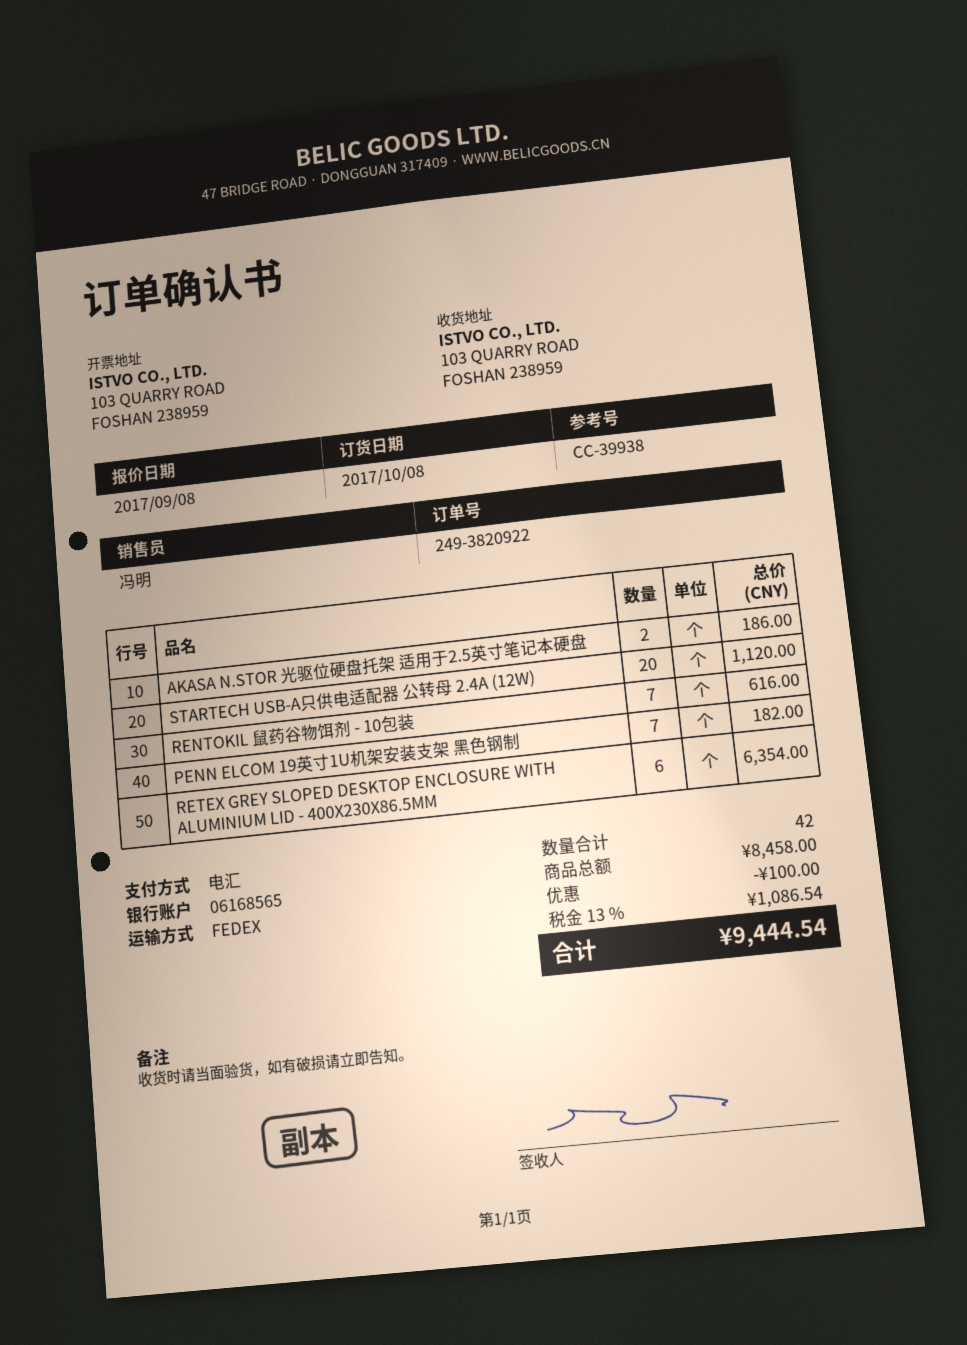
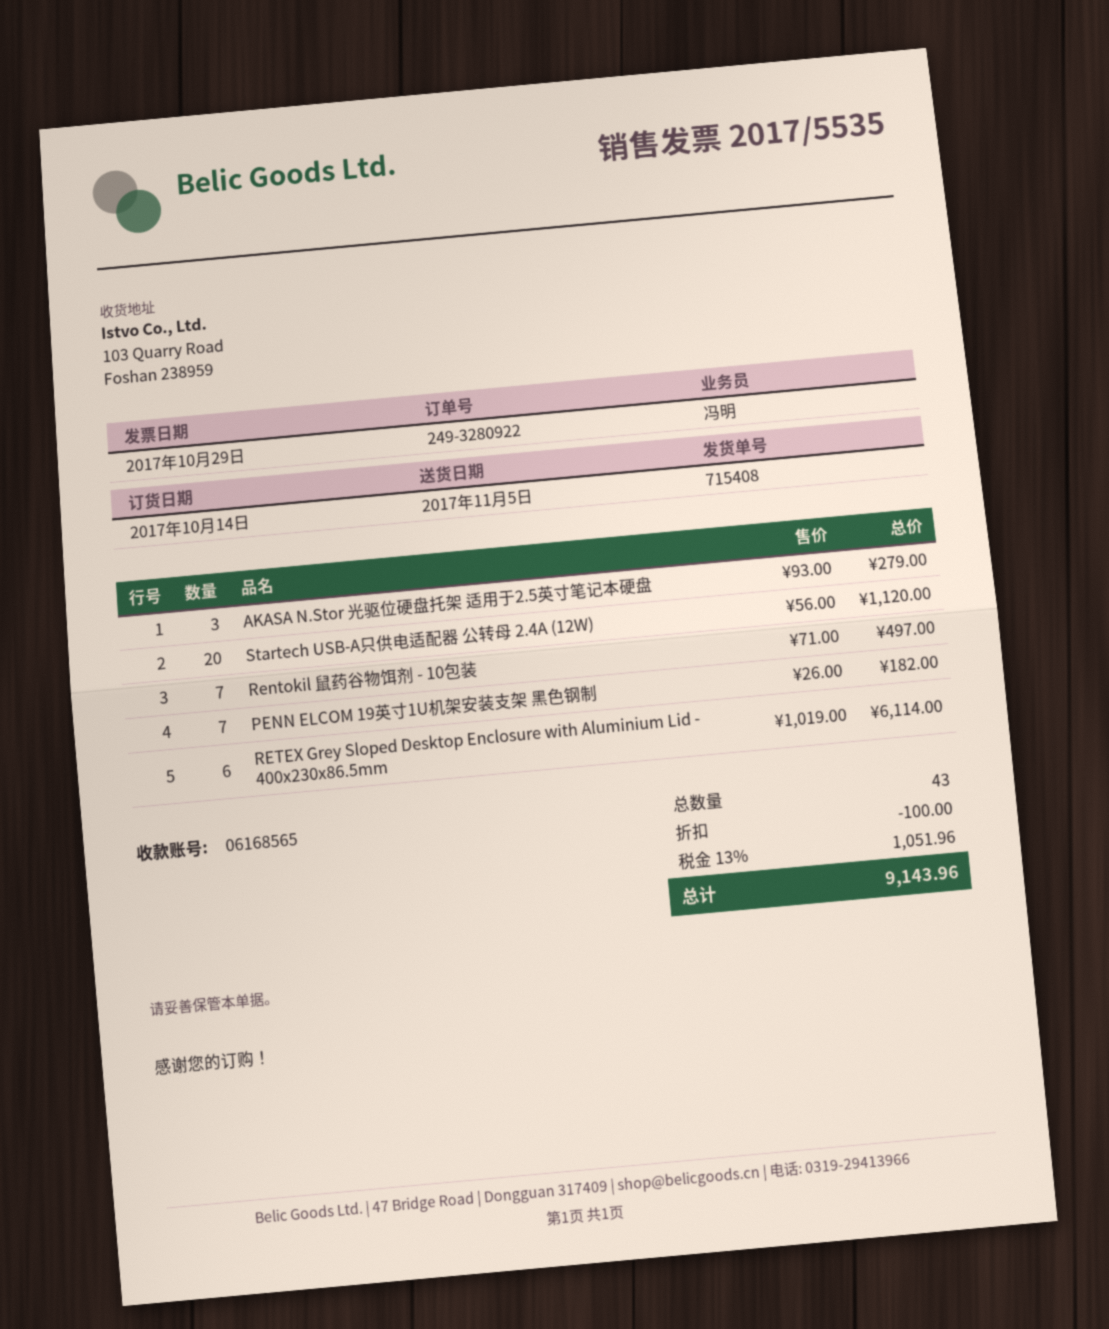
order number: 249-3820922 -> 249-3280922
order date: 2017-10-08 -> 2017-10-14
AKASA N.STOR 光驱位硬盘托架 适用于2.5英寸笔记本硬盘: 2 for 186.00 -> 3 for 279.00
RENTOKIL 鼠药谷物饵剂 - 10包装: 7 for 616.00 -> 7 for 497.00
RETEX GREY SLOPED DESKTOP ENCLOSURE WITH ALUMINIUM LID - 400X230X86.5MM: 6 for 6354.00 -> 6 for 6114.00
total quantity: 42 -> 43
tax: 13% = 1086.54 -> 13% = 1051.96
total: 9444.54 -> 9143.96

